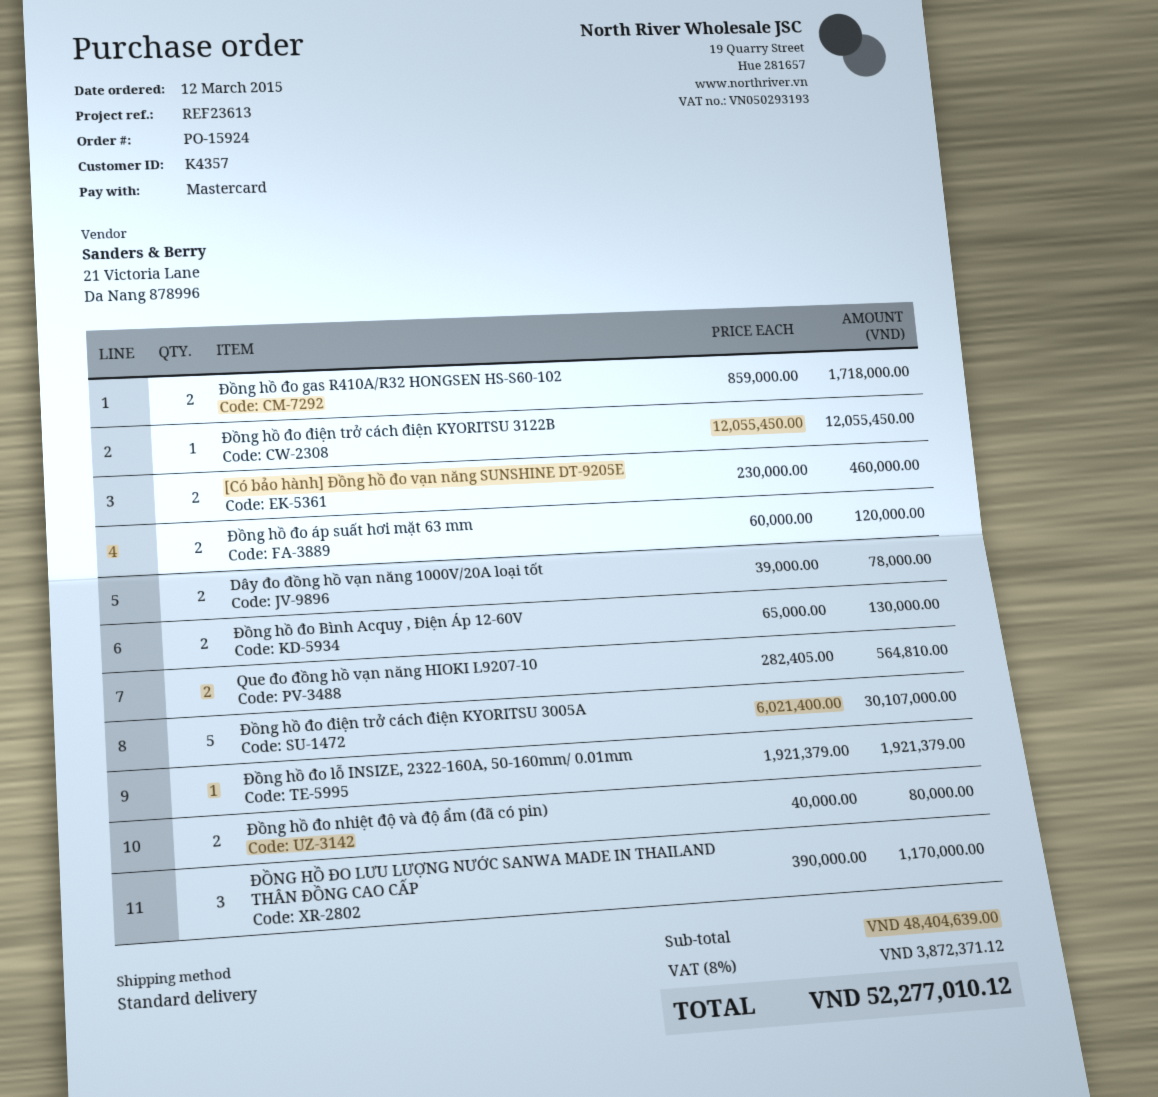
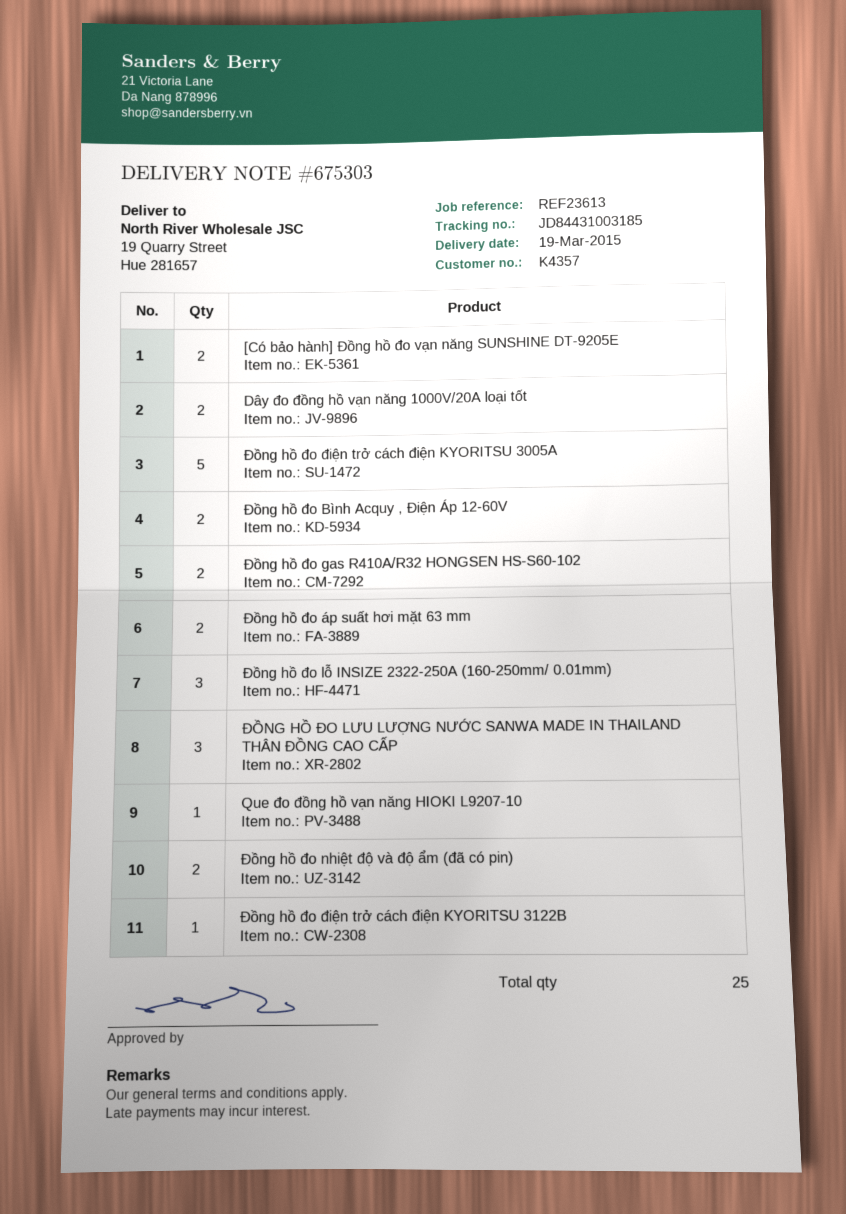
Que đo đồng hồ vạn năng HIOKI L9207-10: 2 -> 1
Đồng hồ đo lỗ INSIZE, 2322-160A, 50-160mm/ 0.01mm: 1 -> none
Đồng hồ đo lỗ INSIZE 2322-250A (160-250mm/ 0.01mm): none -> 3

